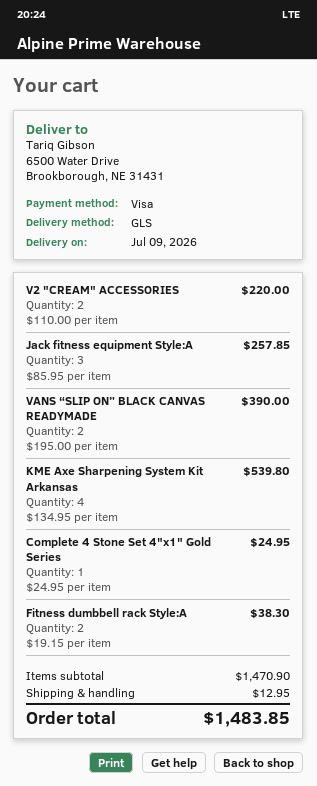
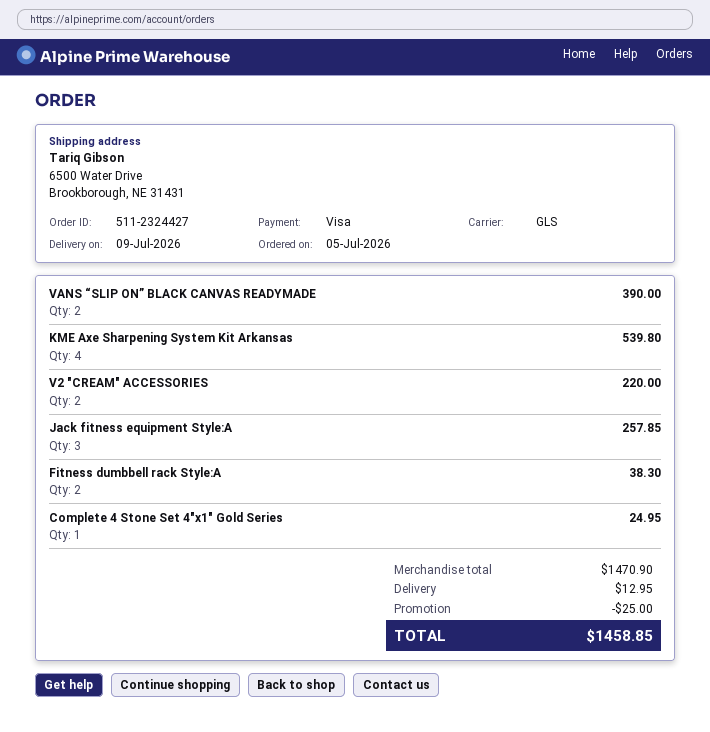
discount: none -> 25.00
total: 1483.85 -> 1458.85

